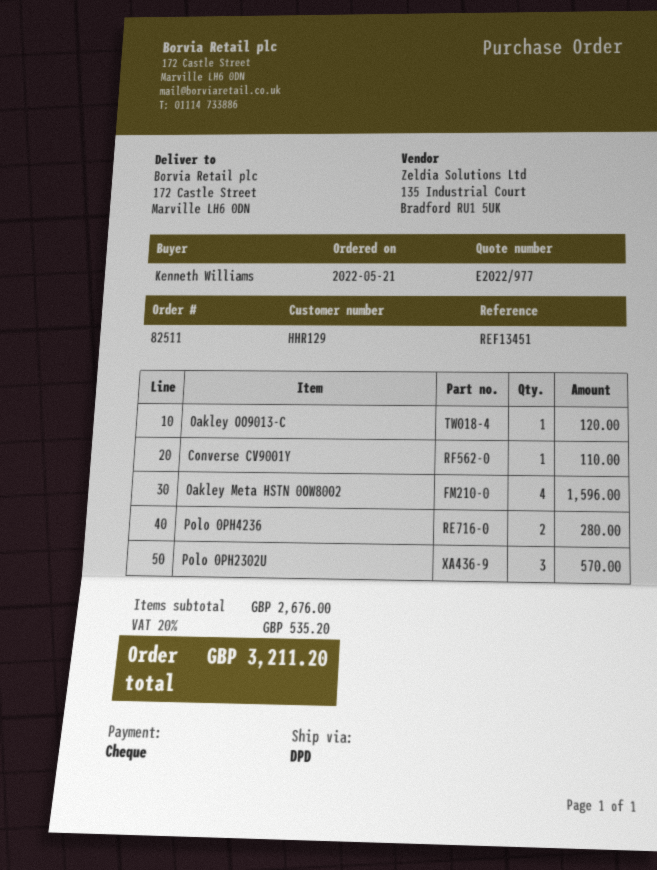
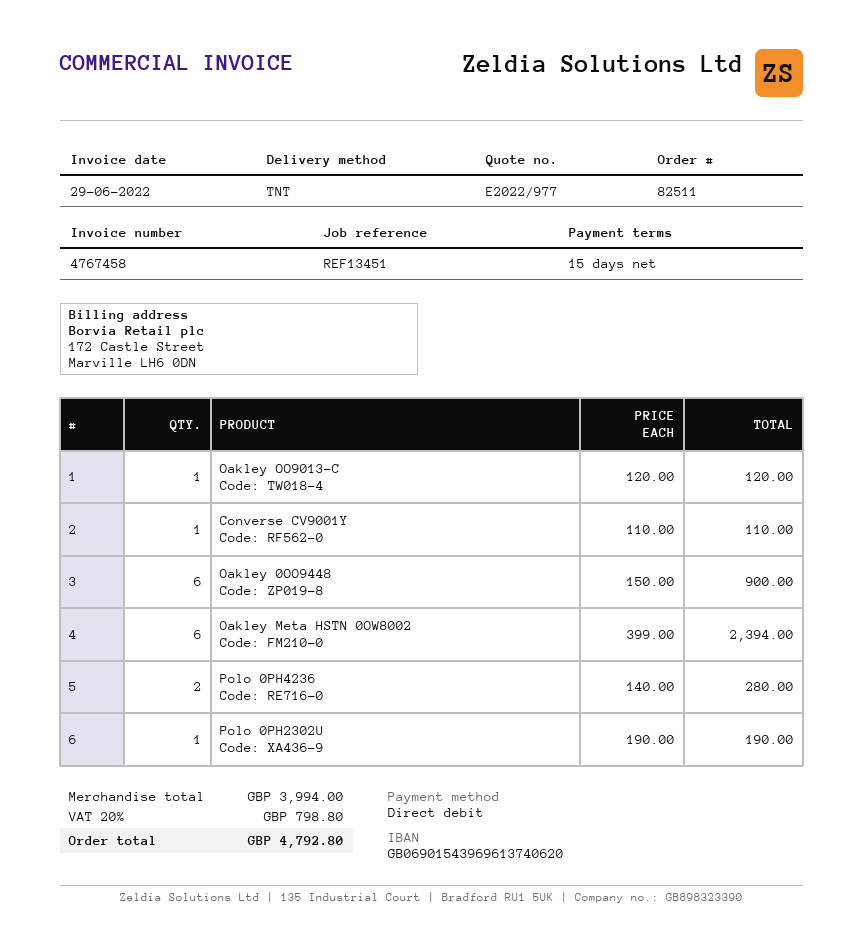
payment method: cheque -> direct debit
shipping method: DPD -> TNT
Oakley Meta HSTN 0OW8002: 4 for 1596.00 -> 6 for 2394.00
Polo 0PH2302U: 3 for 570.00 -> 1 for 190.00
Oakley 0OO9448: none -> 6 for 900.00
subtotal: 2676.00 -> 3994.00
tax: 20% = 535.20 -> 20% = 798.80
total: 3211.20 -> 4792.80

